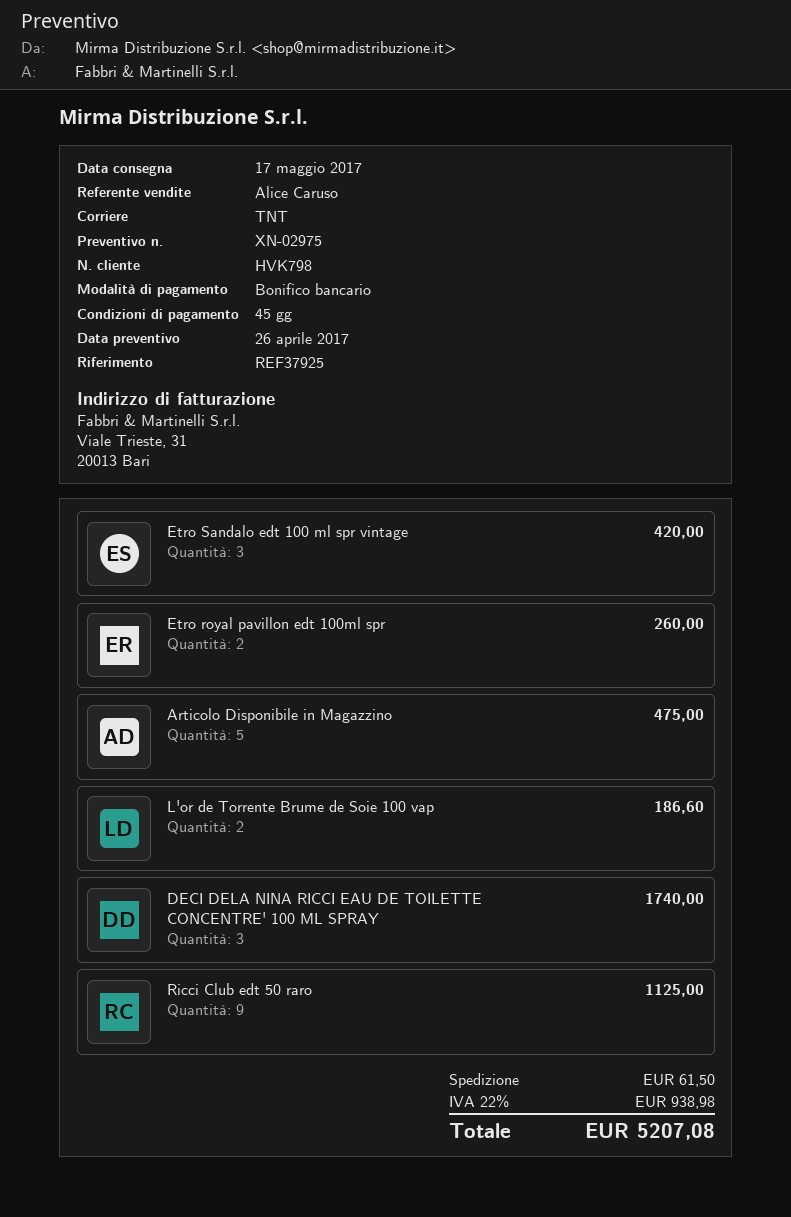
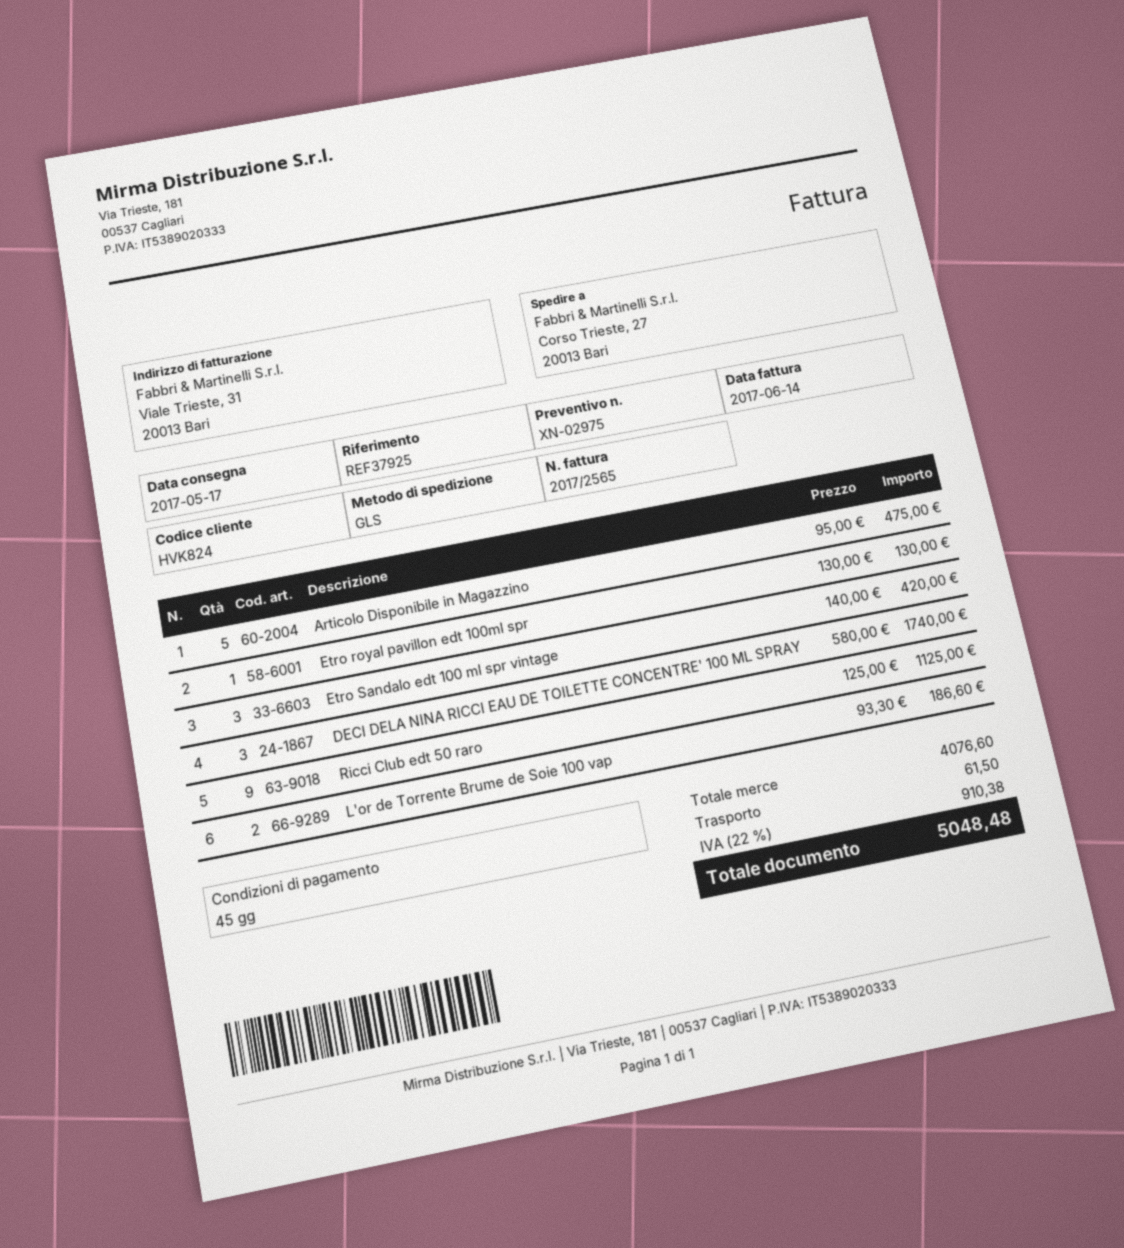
customer number: HVK798 -> HVK824
shipping method: TNT -> GLS
Etro royal pavillon edt 100ml spr: 2 for 260.00 -> 1 for 130.00
tax: 22% = 938.98 -> 22% = 910.38
total: 5207.08 -> 5048.48

